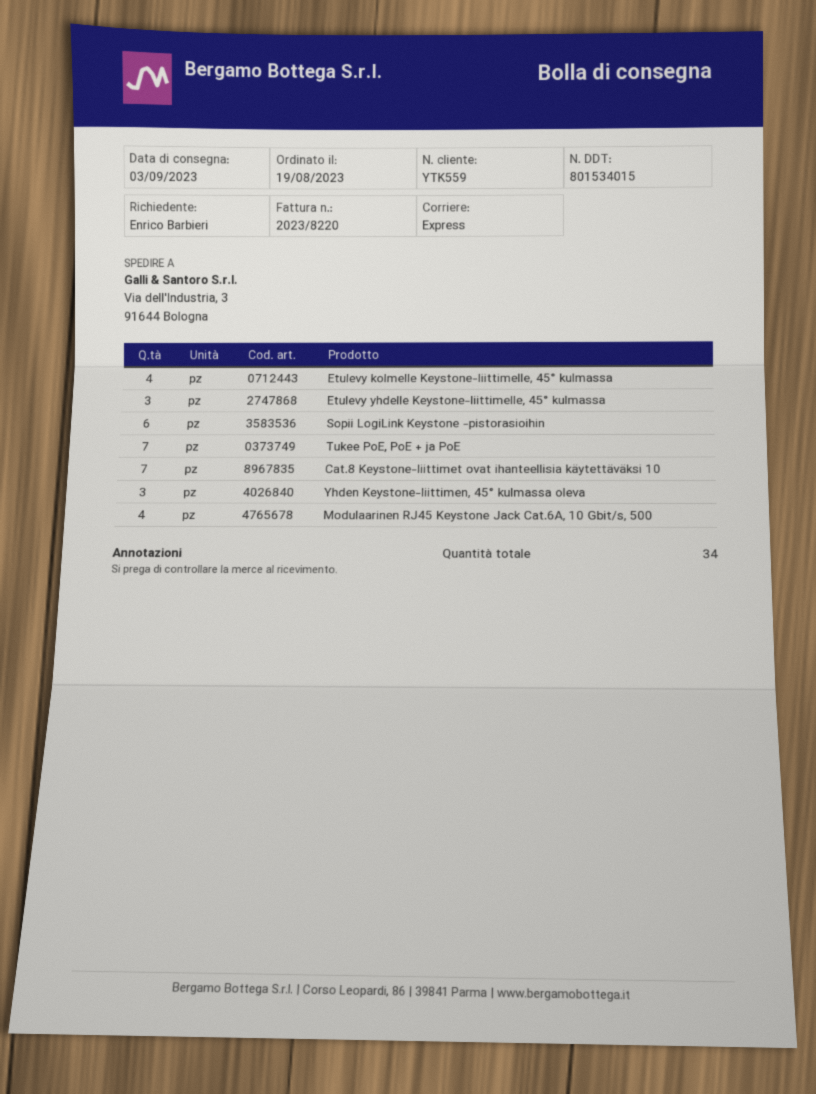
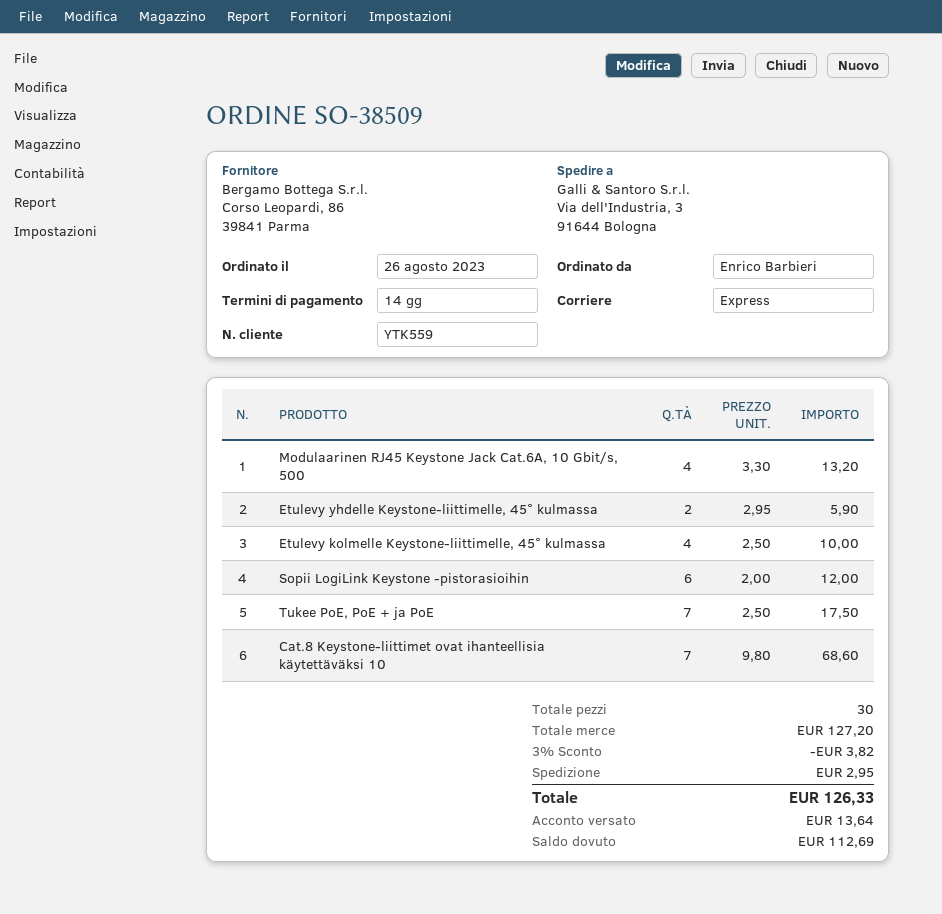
order date: 2023-08-19 -> 2023-08-26
Etulevy yhdelle Keystone-liittimelle, 45° kulmassa: 3 -> 2
Yhden Keystone-liittimen, 45° kulmassa oleva: 3 -> none
total quantity: 34 -> 30

